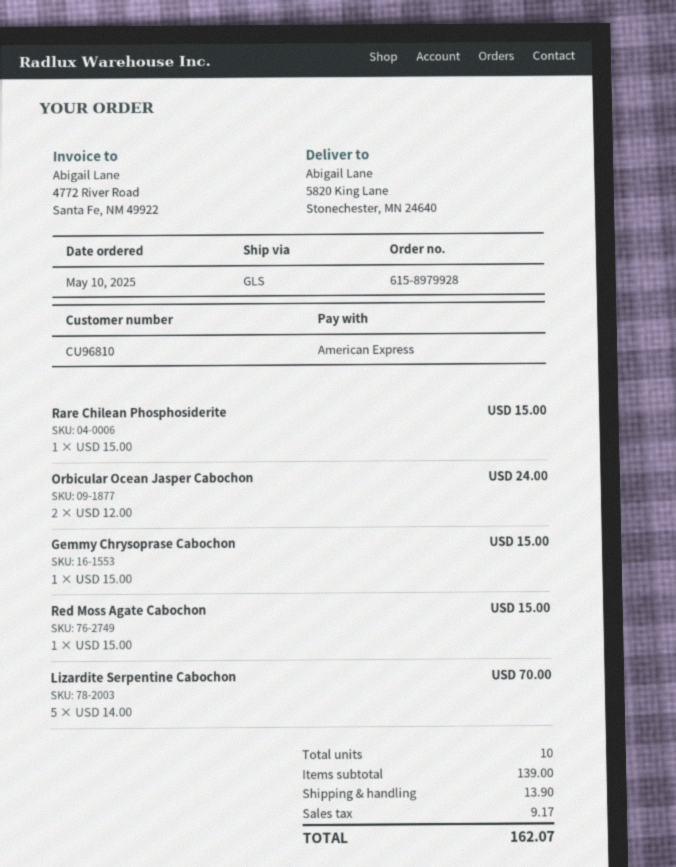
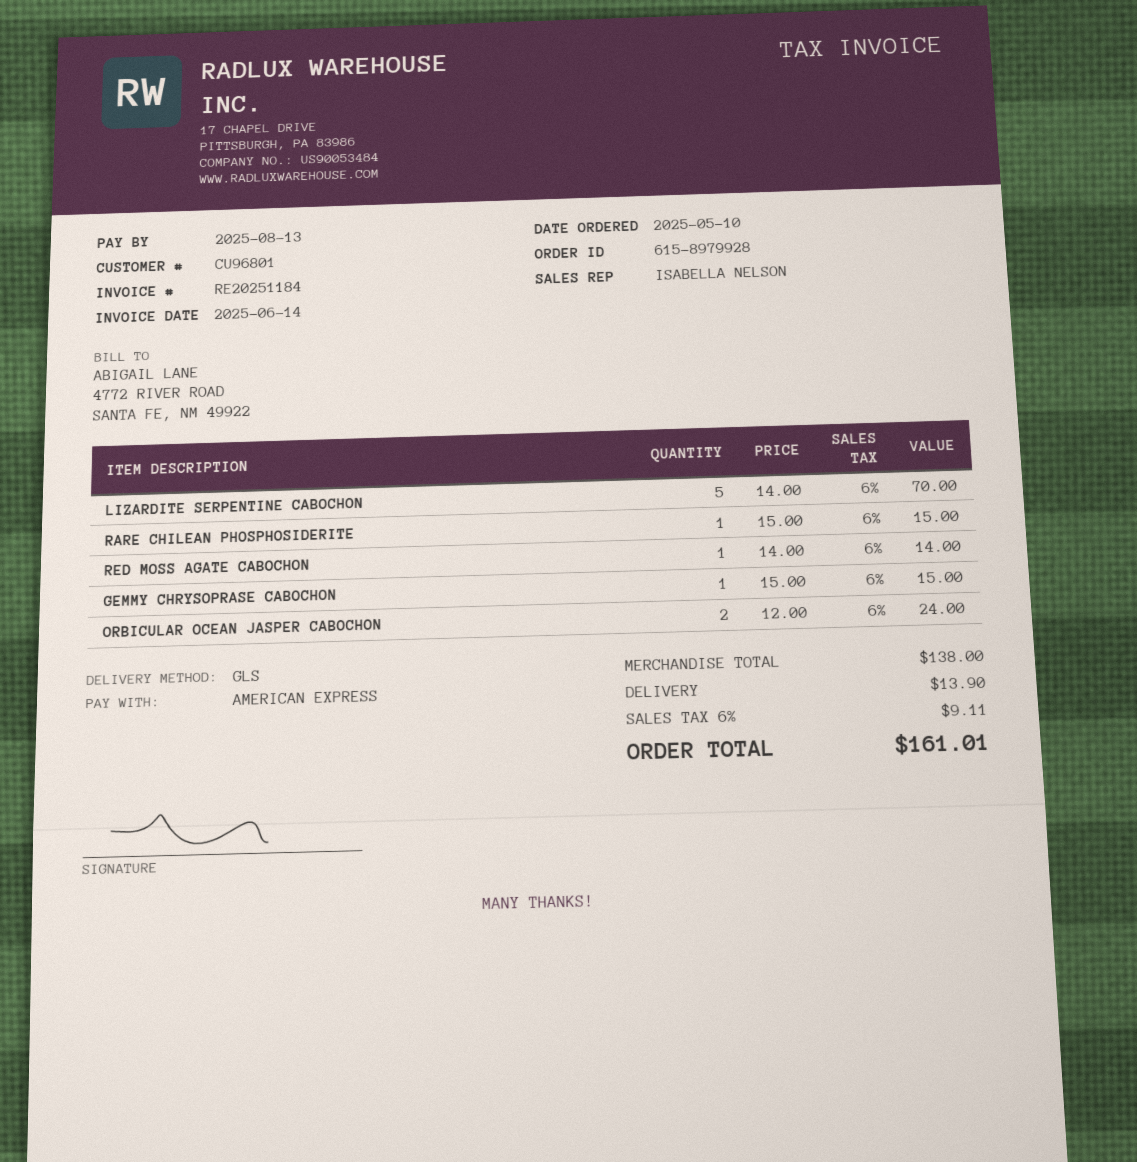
customer number: CU96810 -> CU96801
Red Moss Agate Cabochon: 1 x 15.00 = 15.00 -> 1 x 14.00 = 14.00
subtotal: 139.00 -> 138.00
tax: 9.17 -> 9.11
total: 162.07 -> 161.01

